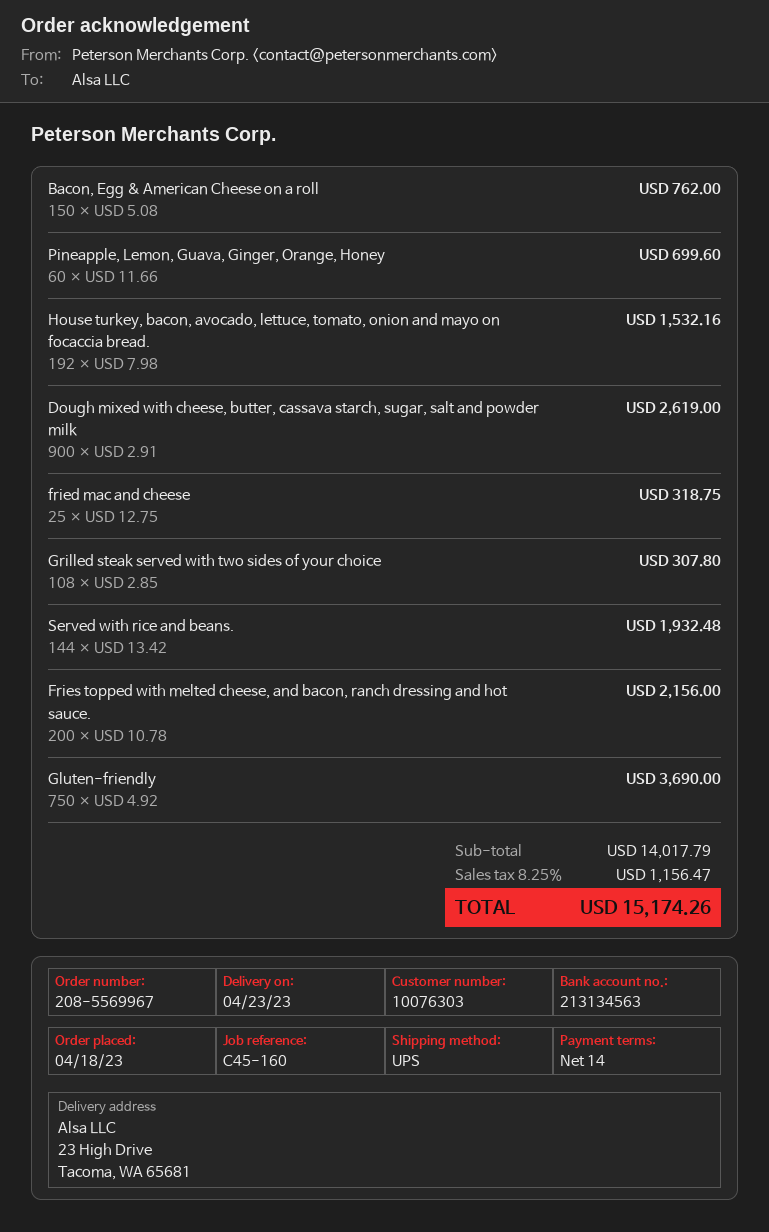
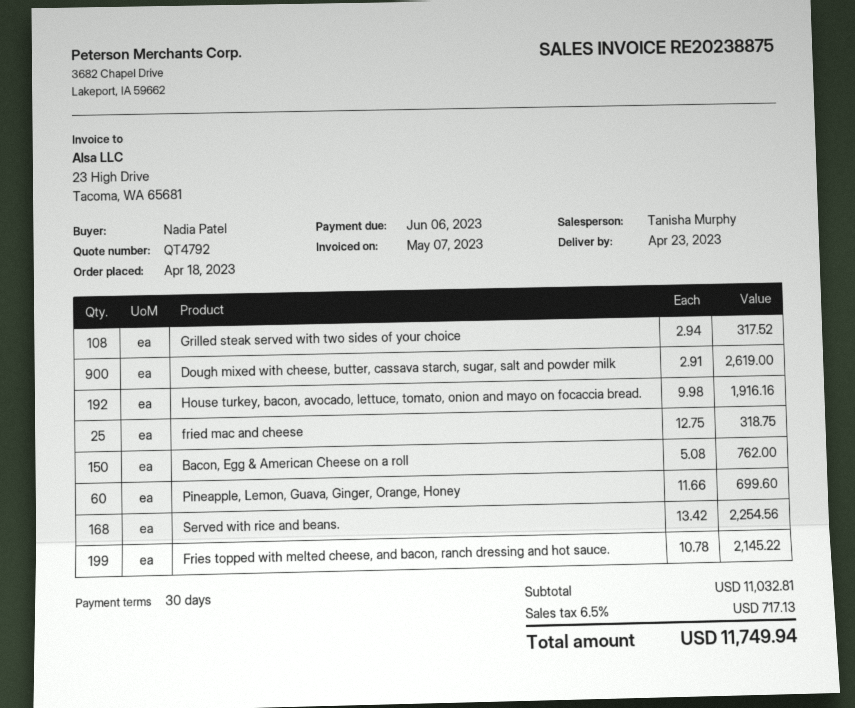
payment terms: 14 days -> 30 days
House turkey, bacon, avocado, lettuce, tomato, onion and mayo on focaccia bread.: 192 x 7.98 = 1532.16 -> 192 x 9.98 = 1916.16
Grilled steak served with two sides of your choice: 108 x 2.85 = 307.80 -> 108 x 2.94 = 317.52
Served with rice and beans.: 144 x 13.42 = 1932.48 -> 168 x 13.42 = 2254.56
Fries topped with melted cheese, and bacon, ranch dressing and hot sauce.: 200 x 10.78 = 2156.00 -> 199 x 10.78 = 2145.22
Gluten-friendly: 750 x 4.92 = 3690.00 -> none
subtotal: 14017.79 -> 11032.81
tax: 8.25% = 1156.47 -> 6.5% = 717.13
total: 15174.26 -> 11749.94

